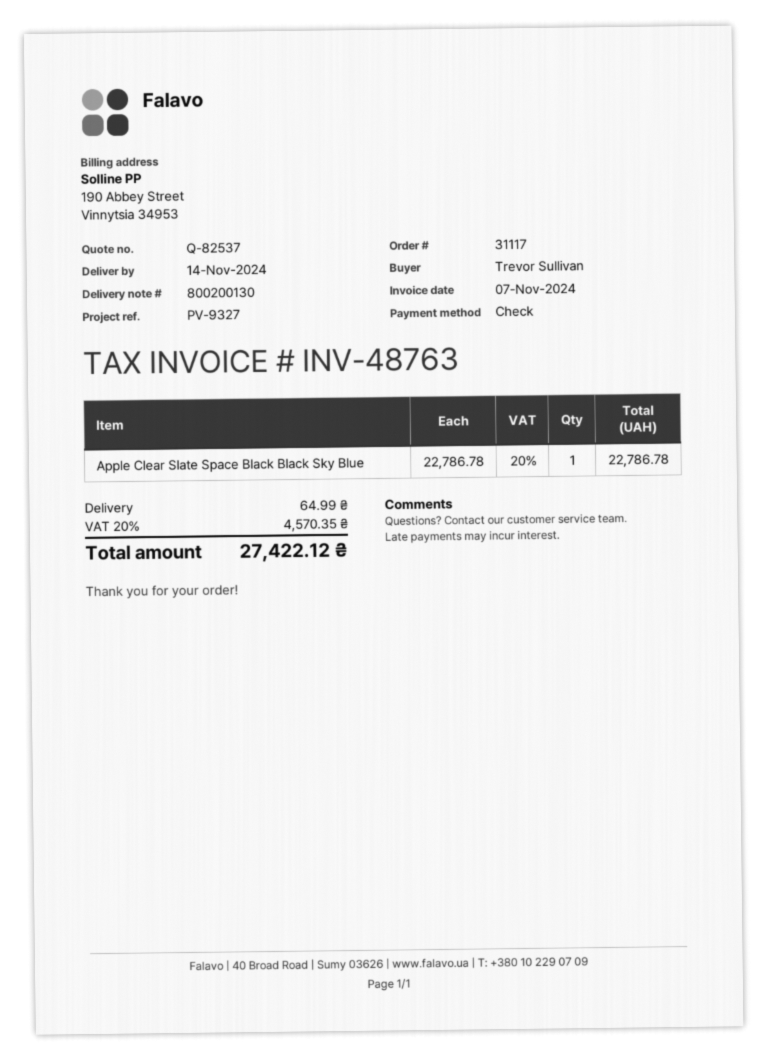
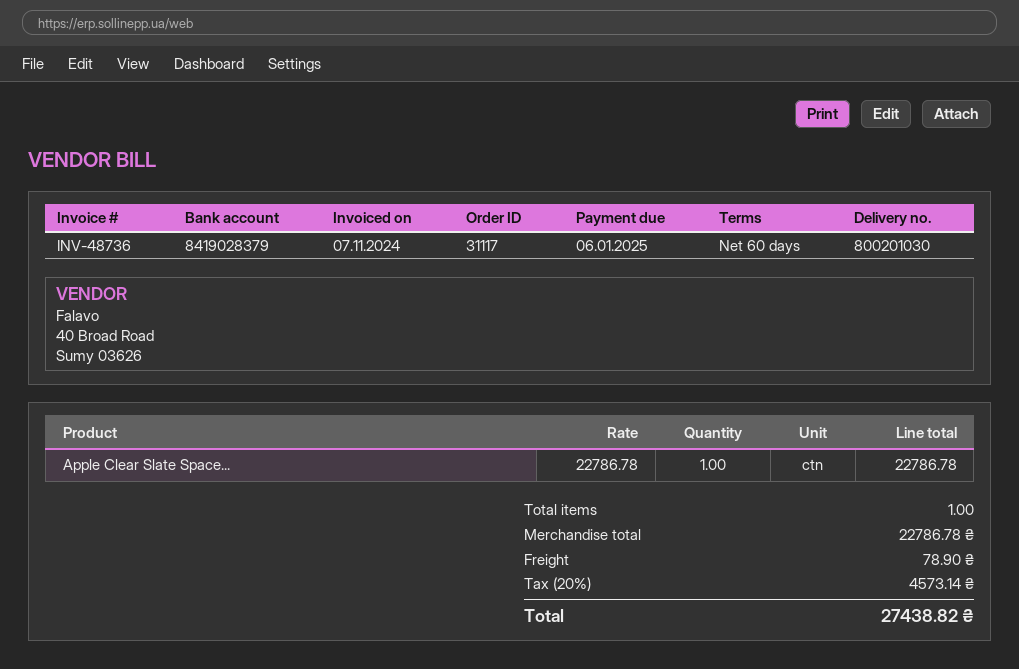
delivery note number: 800200130 -> 800201030
invoice number: INV-48763 -> INV-48736
shipping: 64.99 -> 78.90
tax: 20% = 4570.35 -> 20% = 4573.14
total: 27422.12 -> 27438.82

